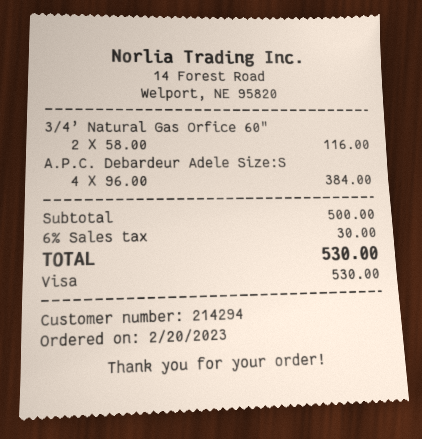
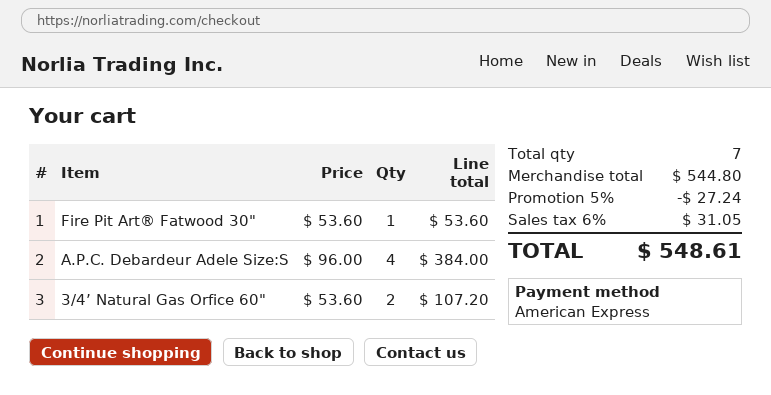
payment method: Visa -> American Express
3/4’ Natural Gas Orfice 60": 2 x 58.00 = 116.00 -> 2 x 53.60 = 107.20
Fire Pit Art® Fatwood 30": none -> 1 x 53.60 = 53.60
subtotal: 500.00 -> 544.80
discount: none -> 5% = 27.24
tax: 6% = 30.00 -> 6% = 31.05
total: 530.00 -> 548.61

